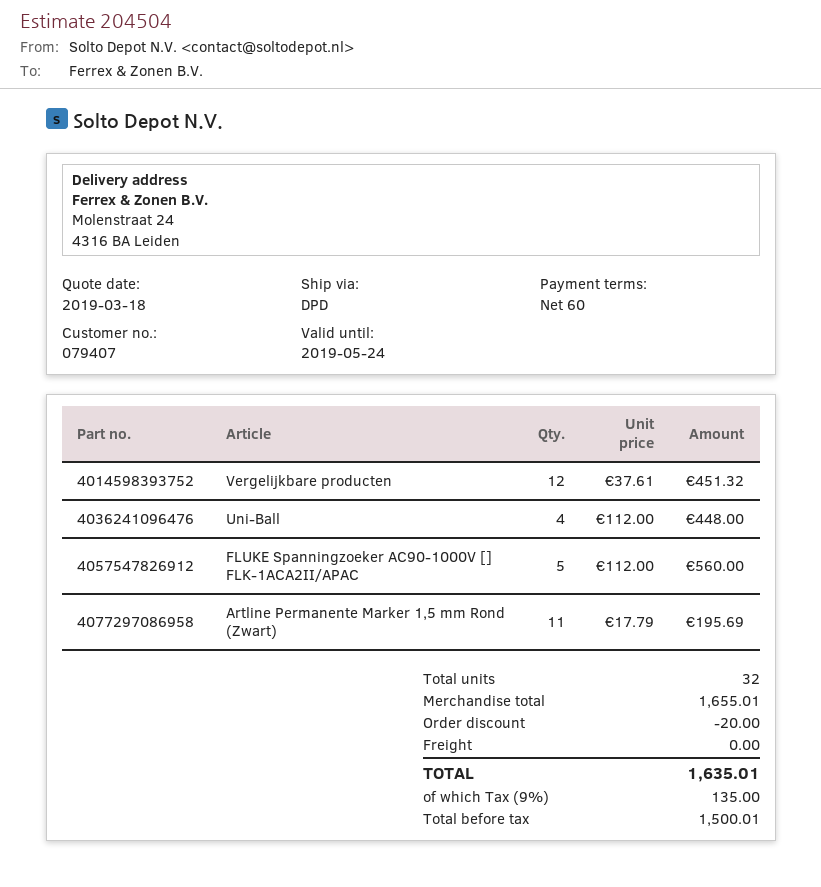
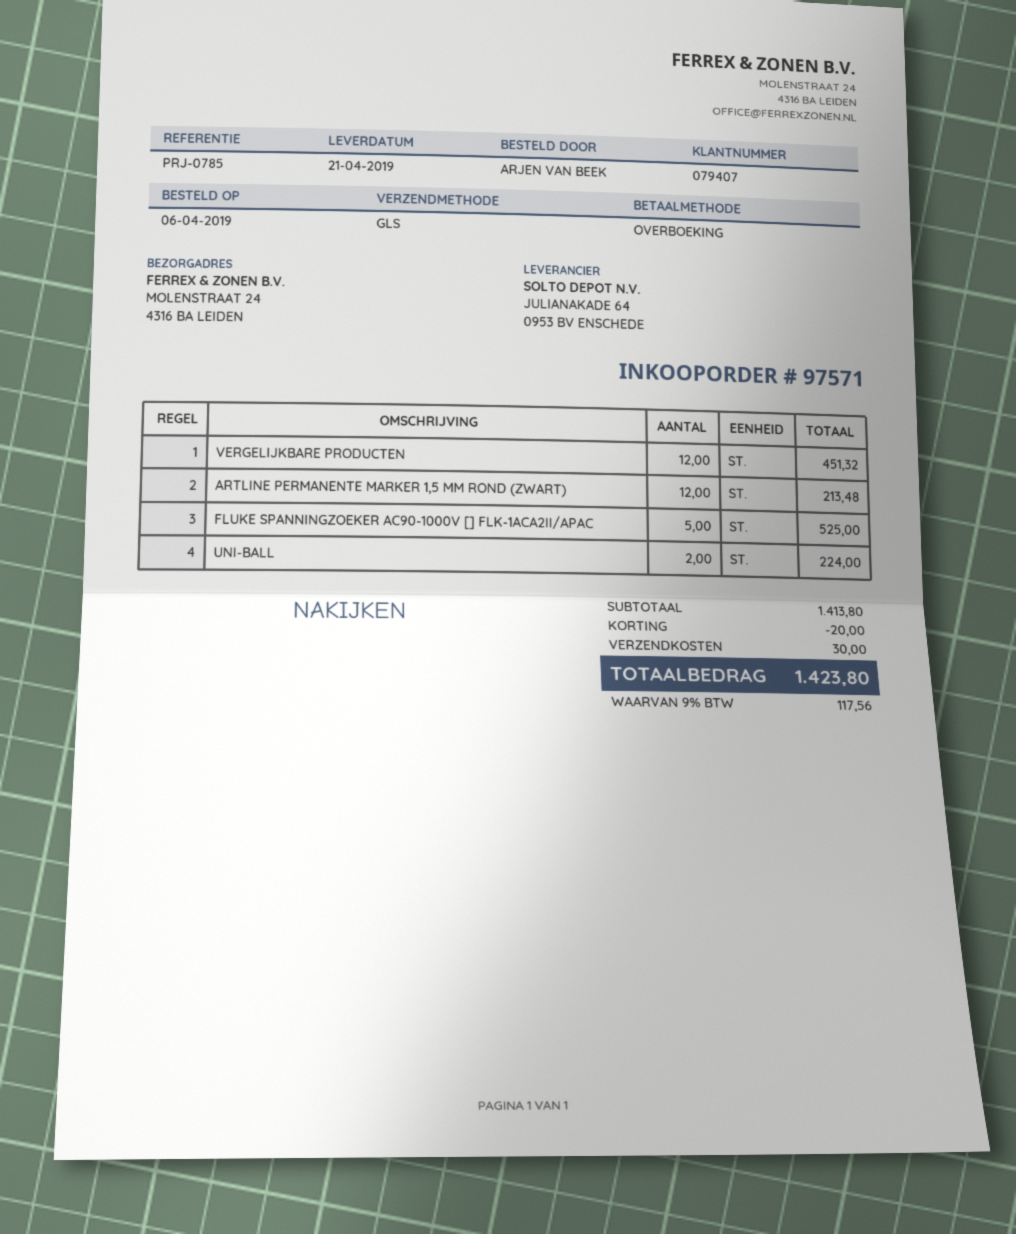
shipping method: DPD -> GLS
Uni-Ball: 4 for 448.00 -> 2 for 224.00
FLUKE Spanningzoeker AC90-1000V [] FLK-1ACA2II/APAC: 5 for 560.00 -> 5 for 525.00
Artline Permanente Marker 1,5 mm Rond (Zwart): 11 for 195.69 -> 12 for 213.48
subtotal: 1655.01 -> 1413.80
shipping: 0.00 -> 30.00
tax: 9% = 135.00 -> 9% = 117.56
total: 1635.01 -> 1423.80

